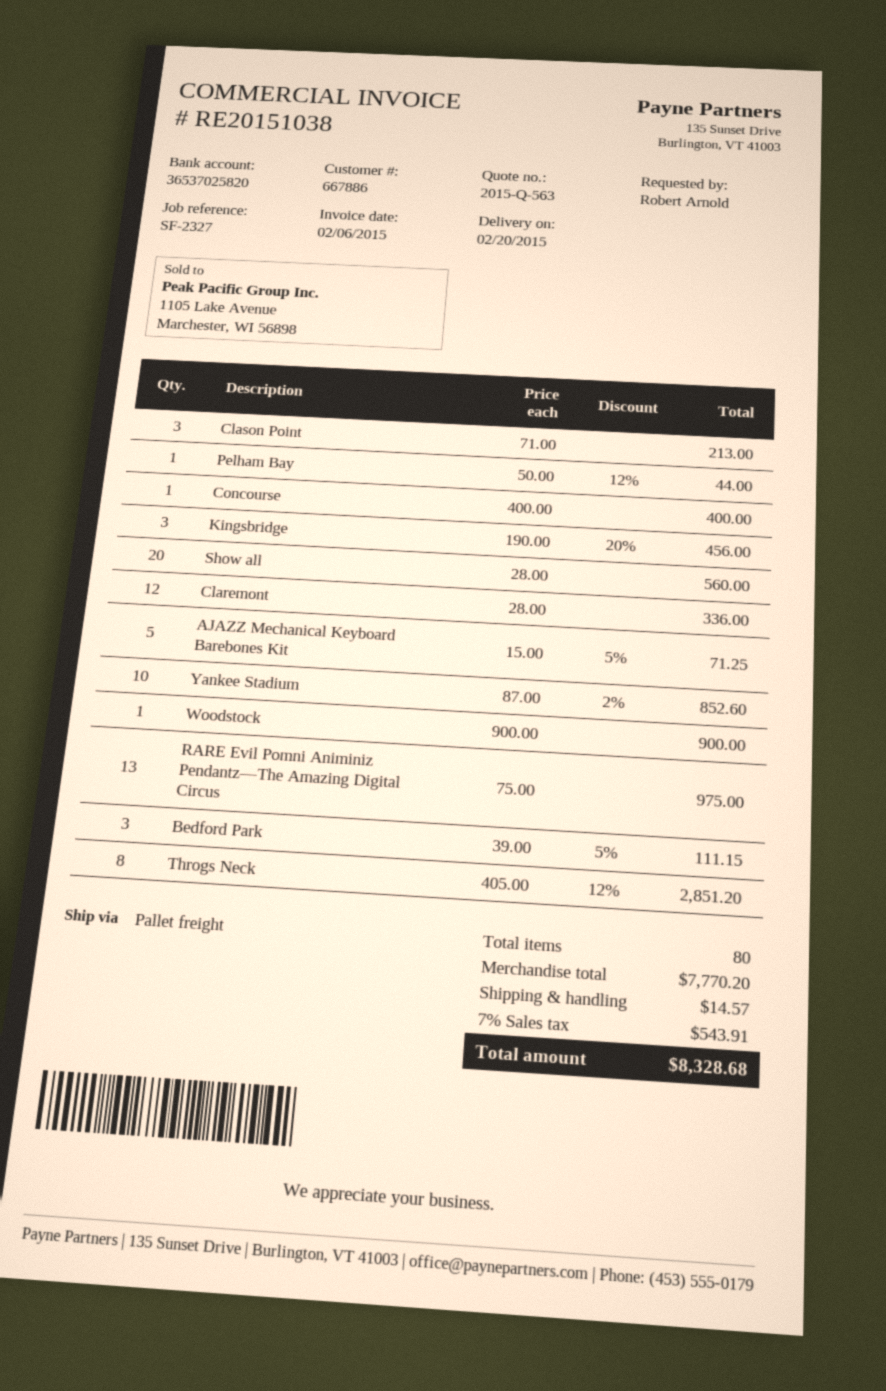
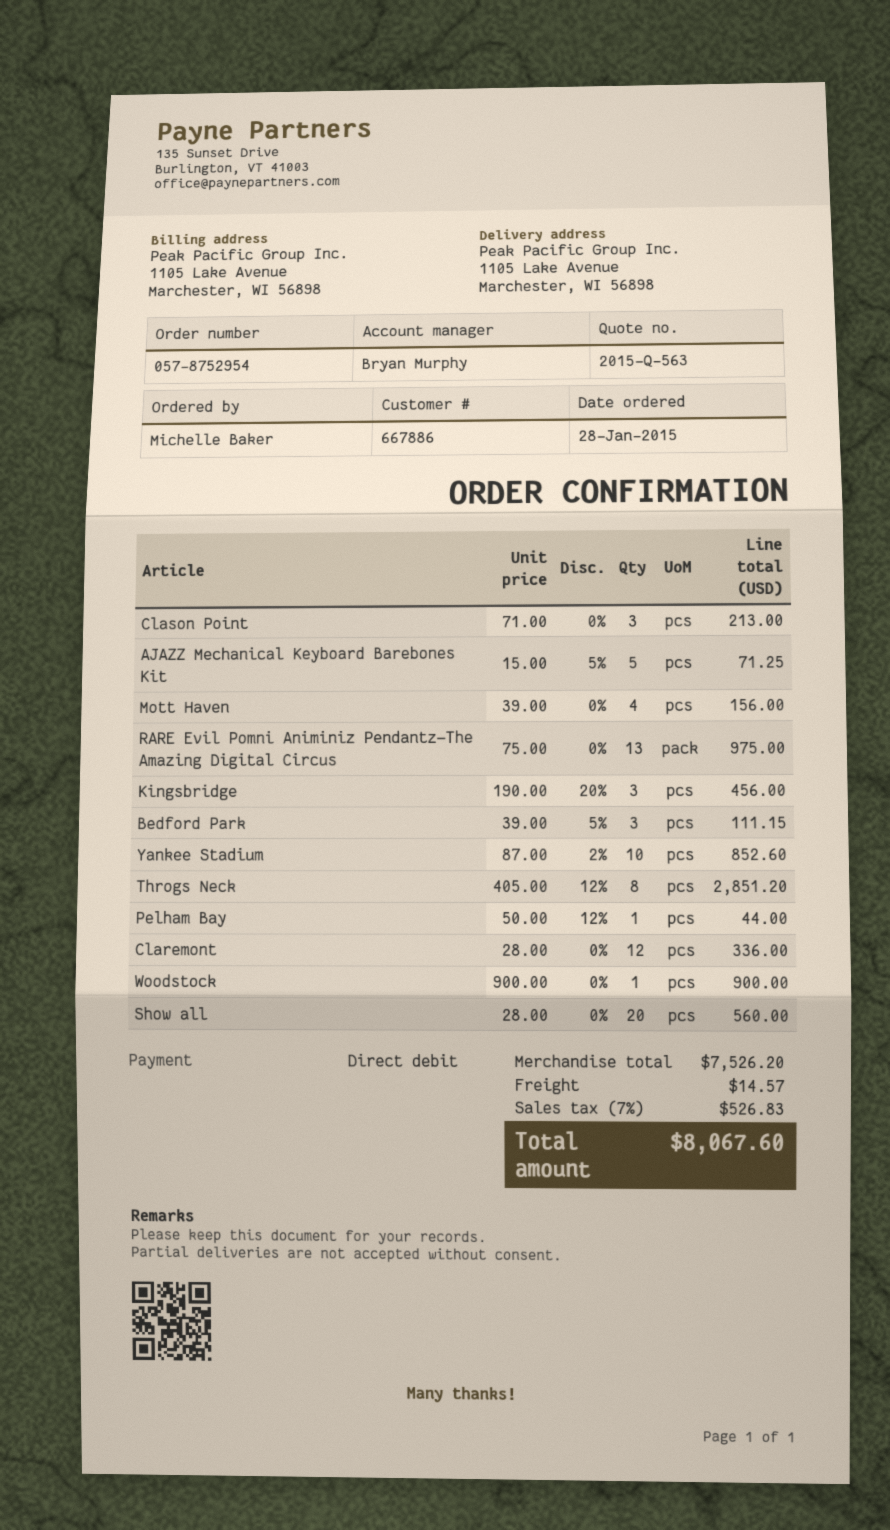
ordered by: Robert Arnold -> Michelle Baker
Concourse: 1 x 400.00 = 400.00 -> none
Mott Haven: none -> 4 x 39.00 = 156.00
subtotal: 7770.20 -> 7526.20
tax: 7% = 543.91 -> 7% = 526.83
total: 8328.68 -> 8067.60

